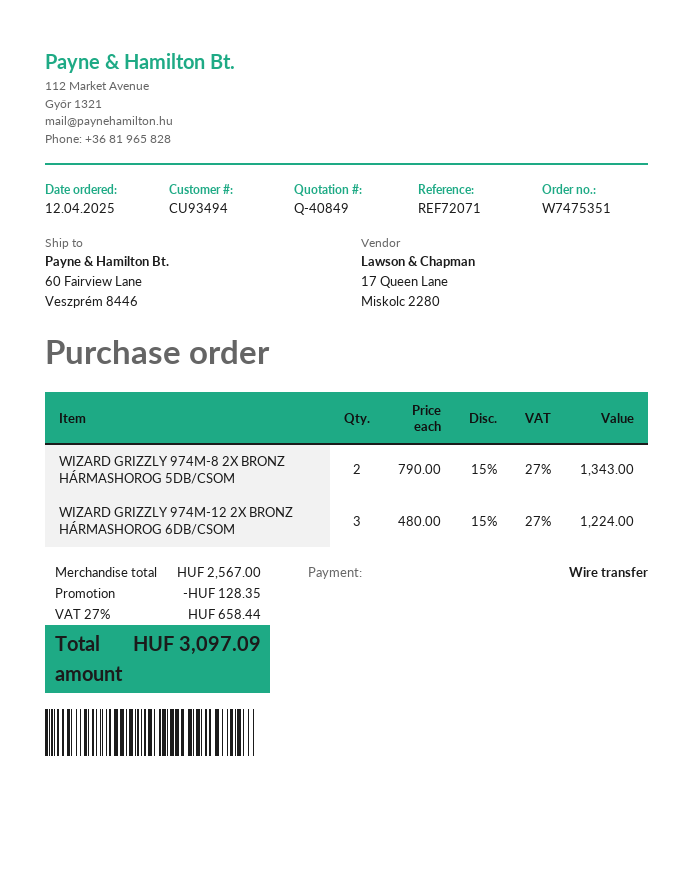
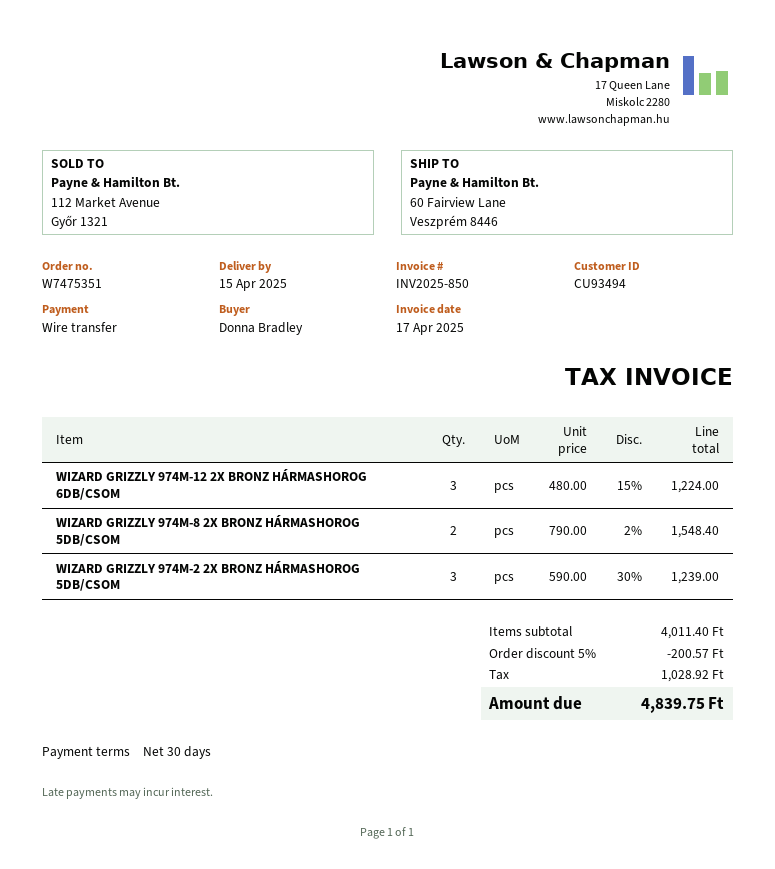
WIZARD GRIZZLY 974M-8 2X BRONZ HÁRMASHOROG 5DB/CSOM: 2 x 790.00 - 15% = 1343.00 -> 2 x 790.00 - 2% = 1548.40
WIZARD GRIZZLY 974M-2 2X BRONZ HÁRMASHOROG 5DB/CSOM: none -> 3 x 590.00 - 30% = 1239.00
subtotal: 2567.00 -> 4011.40
discount: 128.35 -> 200.57
tax: 658.44 -> 1028.92
total: 3097.09 -> 4839.75

